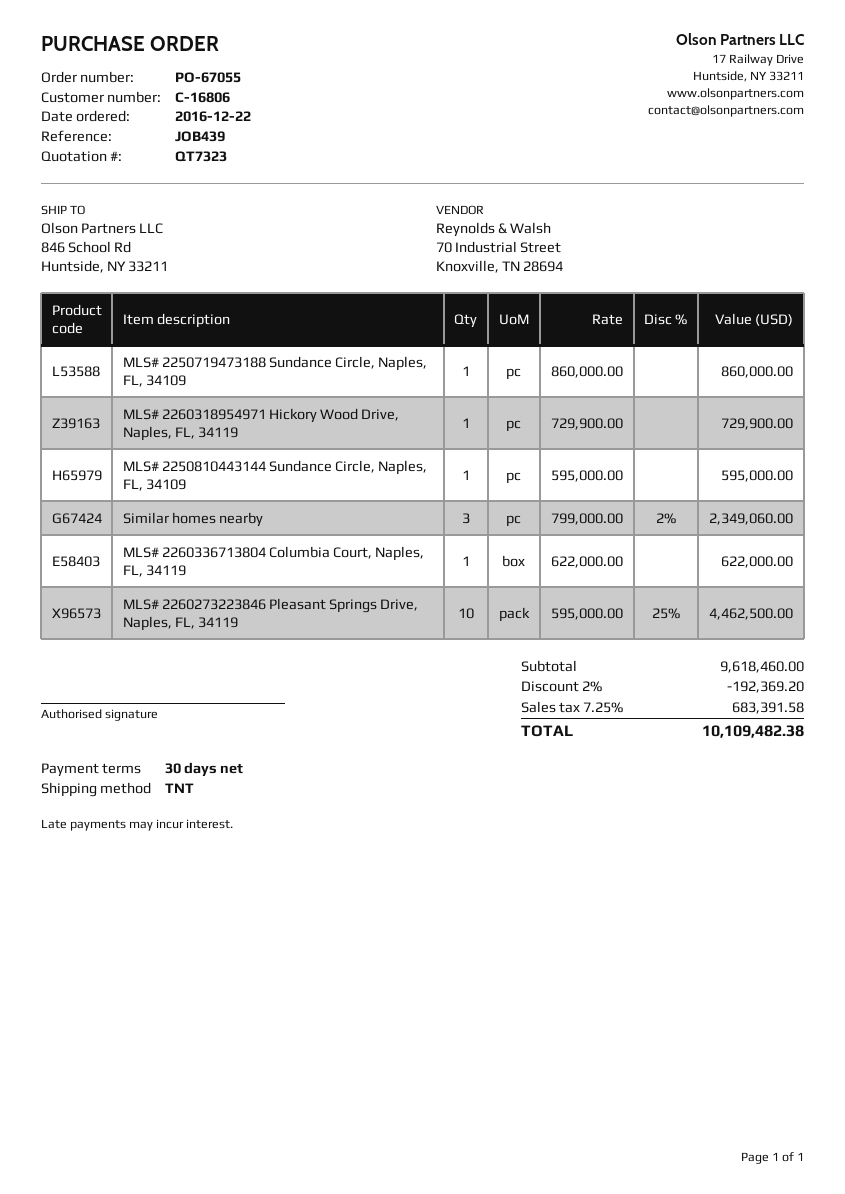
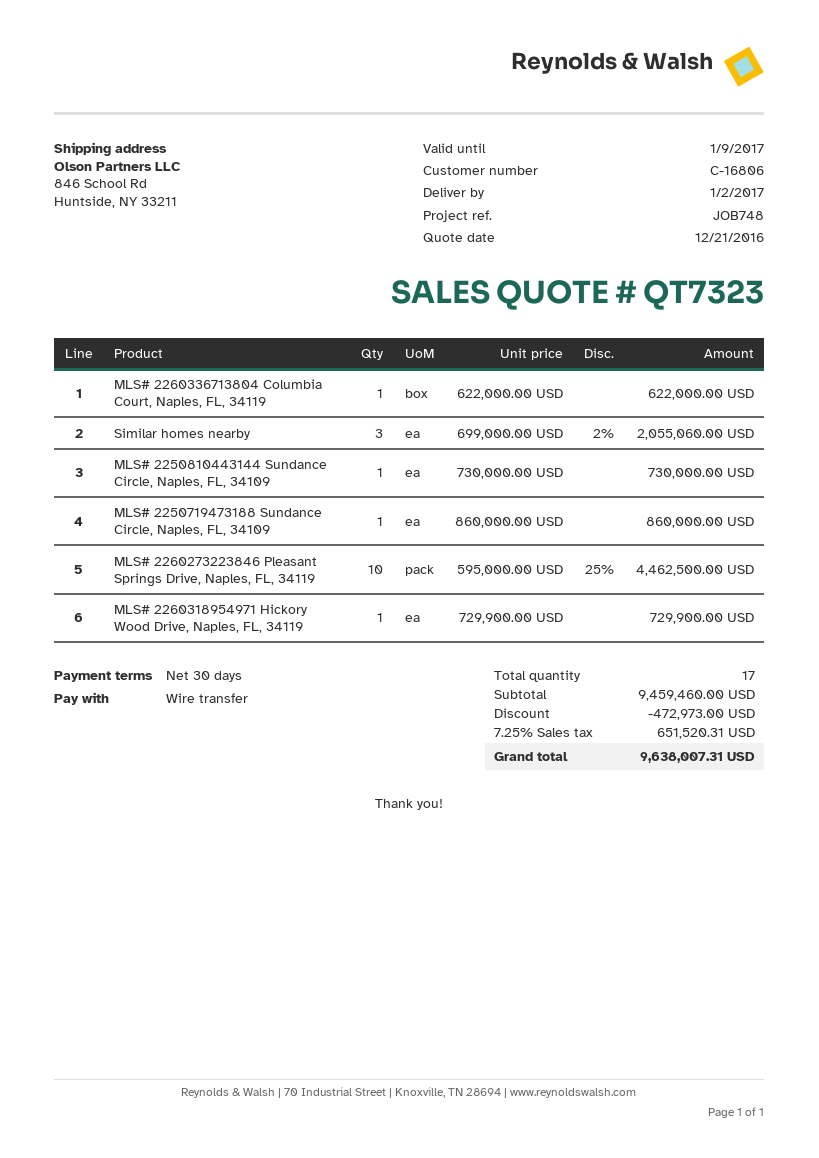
reference: JOB439 -> JOB748
MLS# 2250810443144 Sundance Circle, Naples, FL, 34109: 1 x 595000.00 = 595000.00 -> 1 x 730000.00 = 730000.00
Similar homes nearby: 3 x 799000.00 - 2% = 2349060.00 -> 3 x 699000.00 - 2% = 2055060.00
subtotal: 9618460.00 -> 9459460.00
discount: 192369.20 -> 472973.00
tax: 7.25% = 683391.58 -> 7.25% = 651520.31
total: 10109482.38 -> 9638007.31

